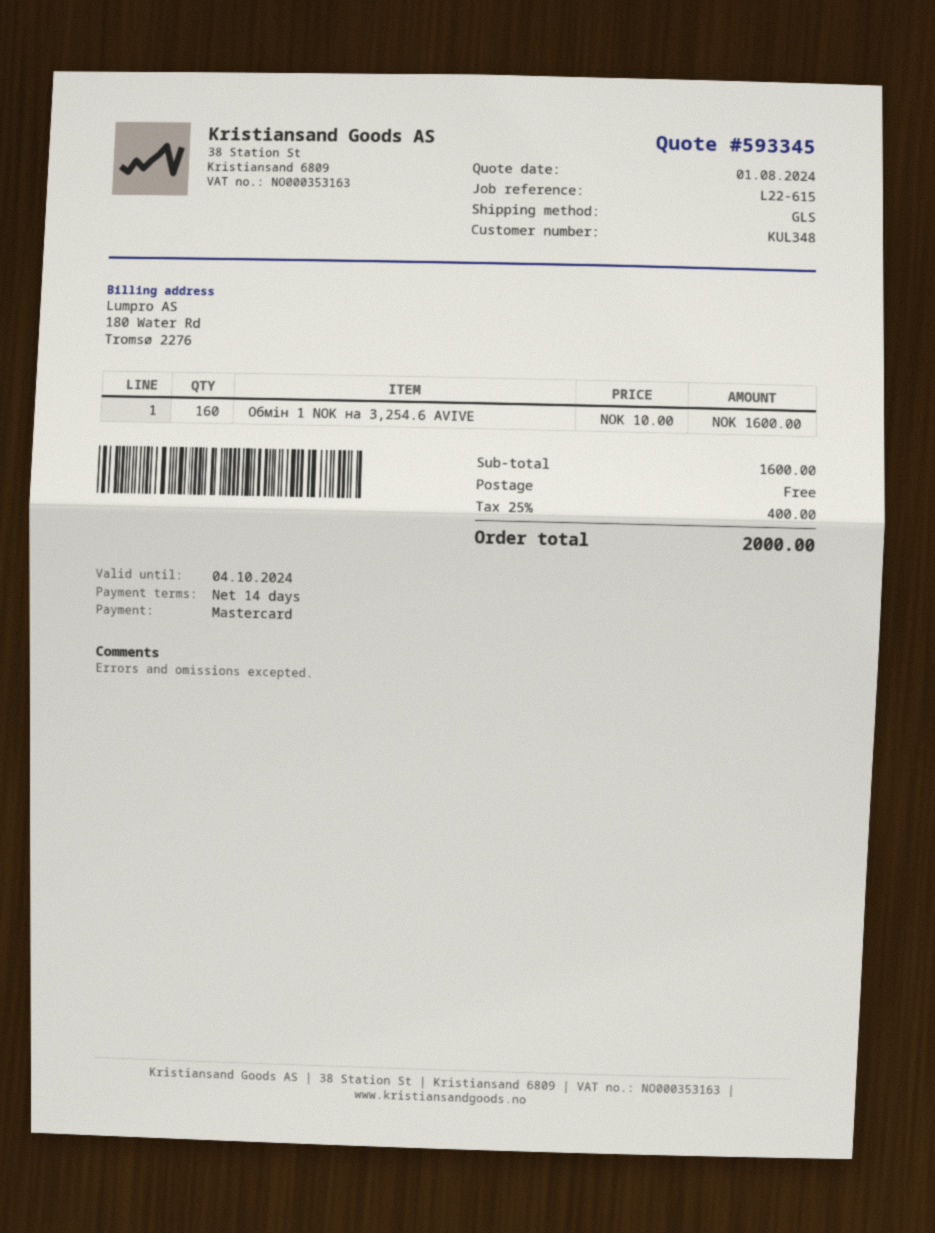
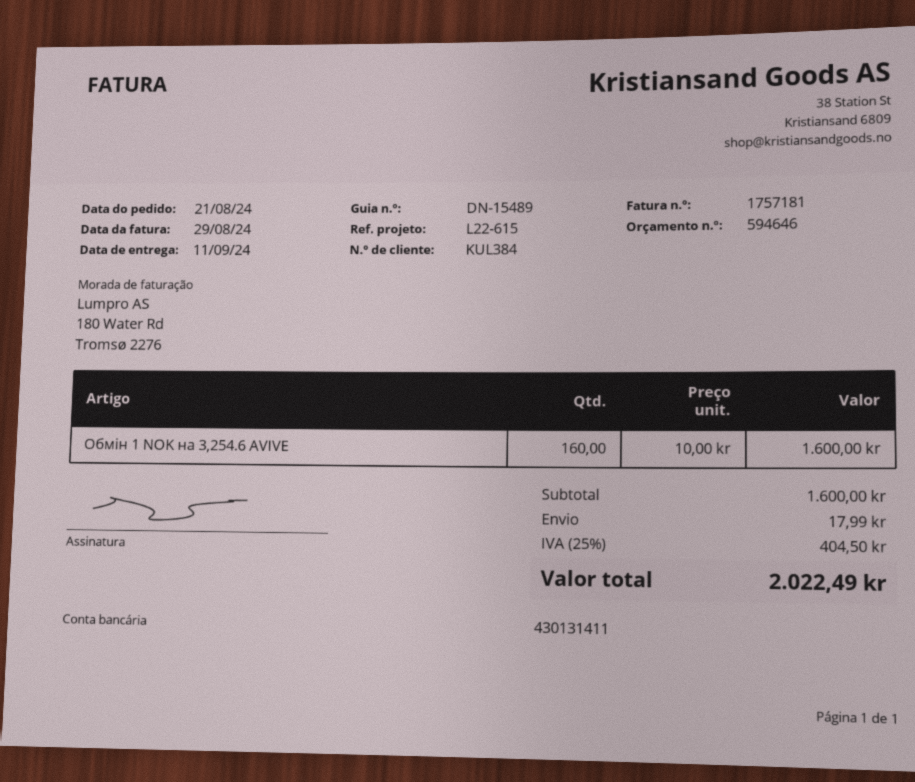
quote number: 593345 -> 594646
customer number: KUL348 -> KUL384
shipping: 0.00 -> 17.99
tax: 25% = 400.00 -> 25% = 404.50
total: 2000.00 -> 2022.49

